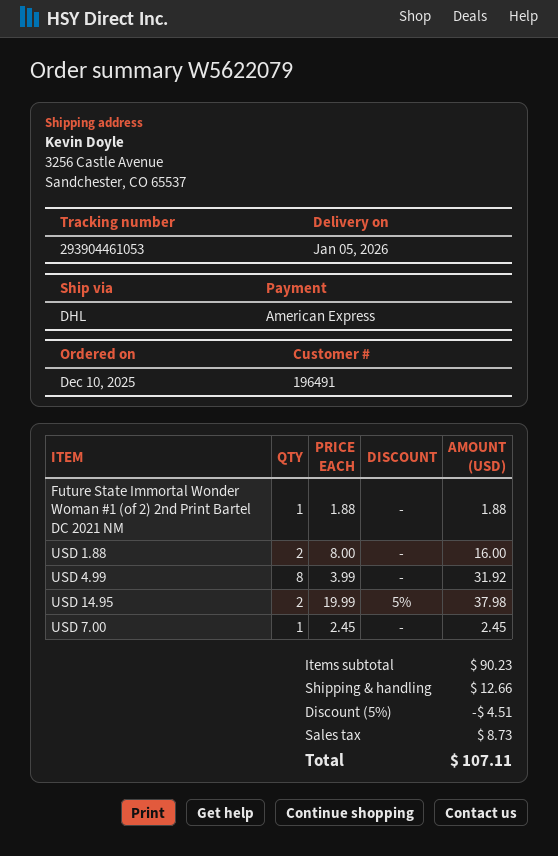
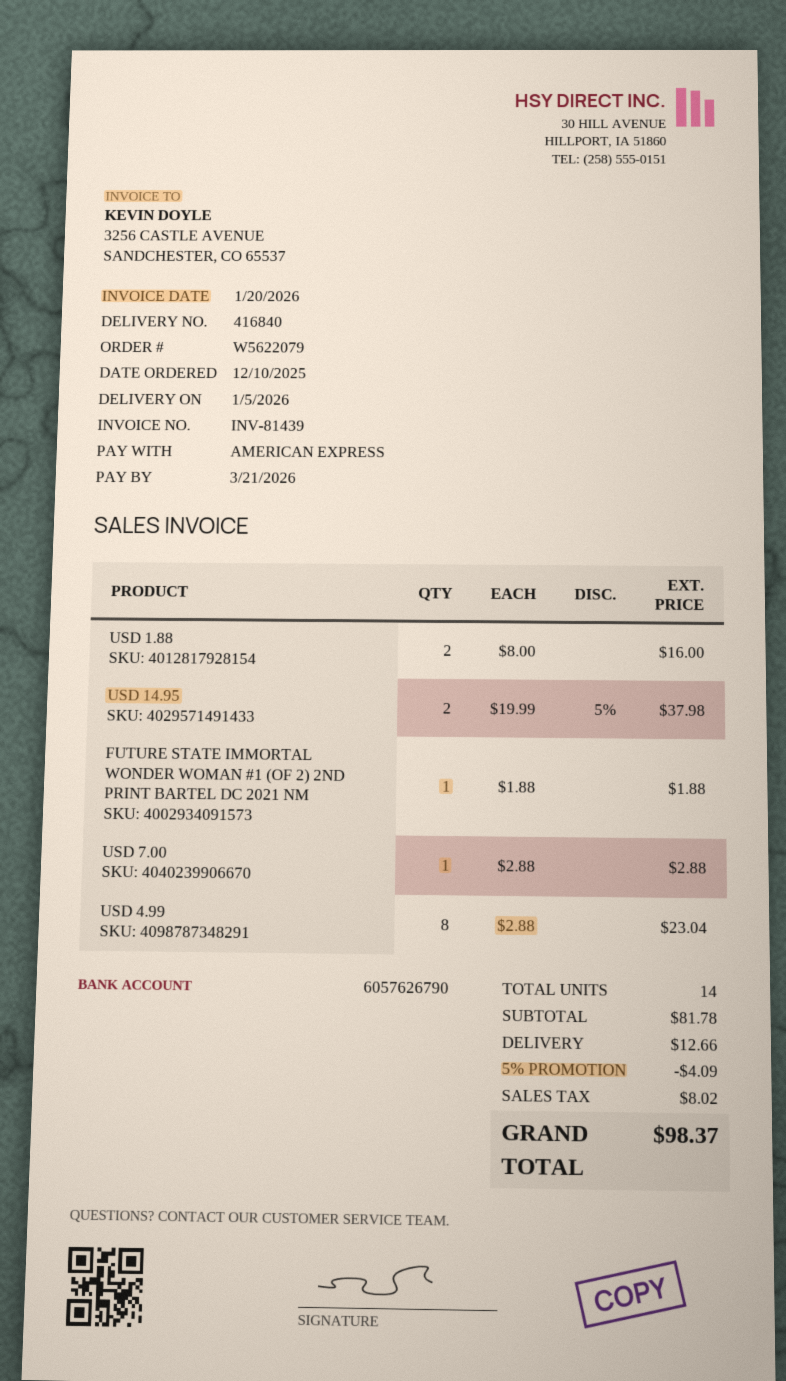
USD 4.99: 8 x 3.99 = 31.92 -> 8 x 2.88 = 23.04
USD 7.00: 1 x 2.45 = 2.45 -> 1 x 2.88 = 2.88
subtotal: 90.23 -> 81.78
discount: 5% = 4.51 -> 5% = 4.09
tax: 8.73 -> 8.02
total: 107.11 -> 98.37

